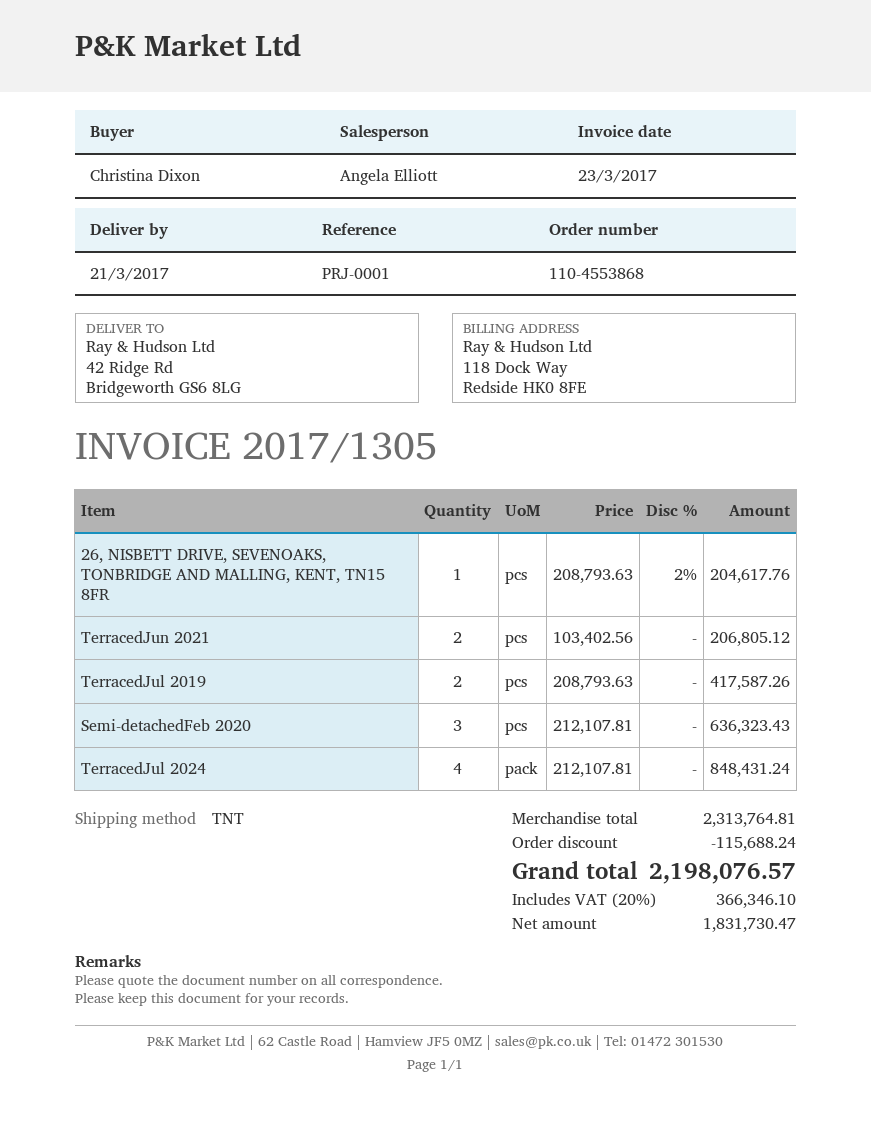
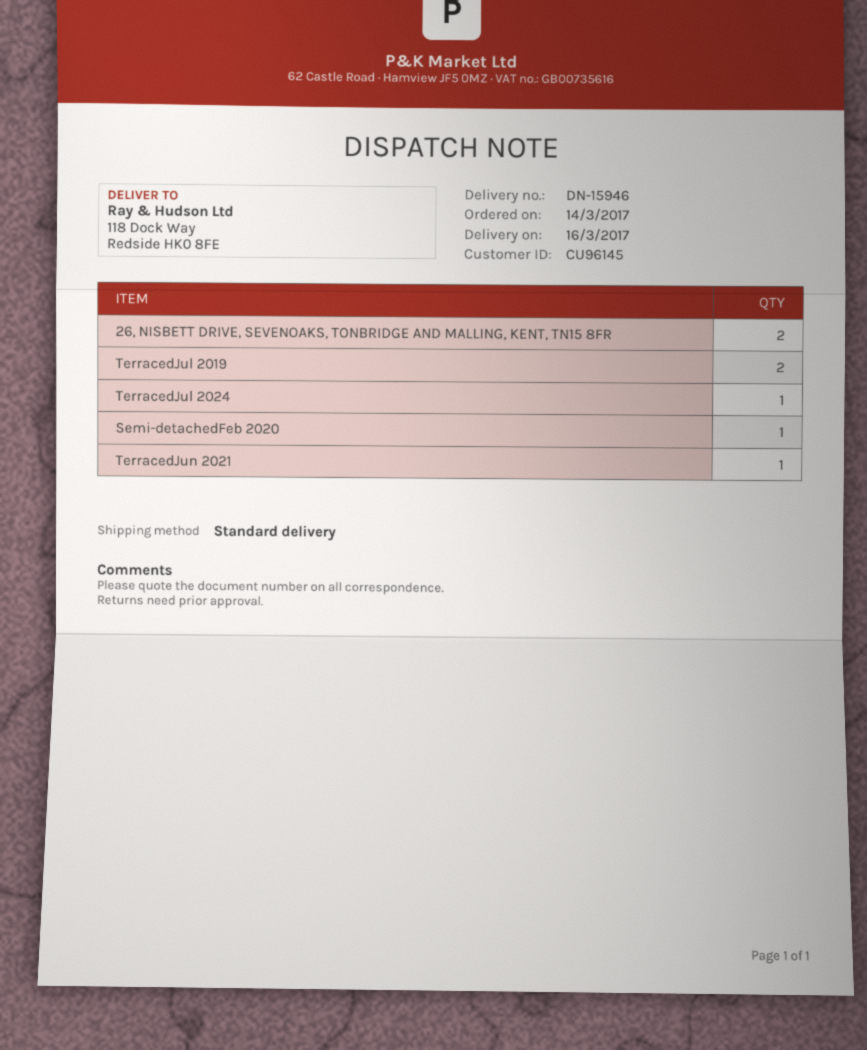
delivery date: 2017-03-21 -> 2017-03-16
shipping method: TNT -> standard
ship to: 42 Ridge Rd, Bridgeworth GS6 8LG -> 118 Dock Way, Redside HK0 8FE
26, NISBETT DRIVE, SEVENOAKS, TONBRIDGE AND MALLING, KENT, TN15 8FR: 1 -> 2
TerracedJun 2021: 2 -> 1
Semi-detachedFeb 2020: 3 -> 1
TerracedJul 2024: 4 -> 1

